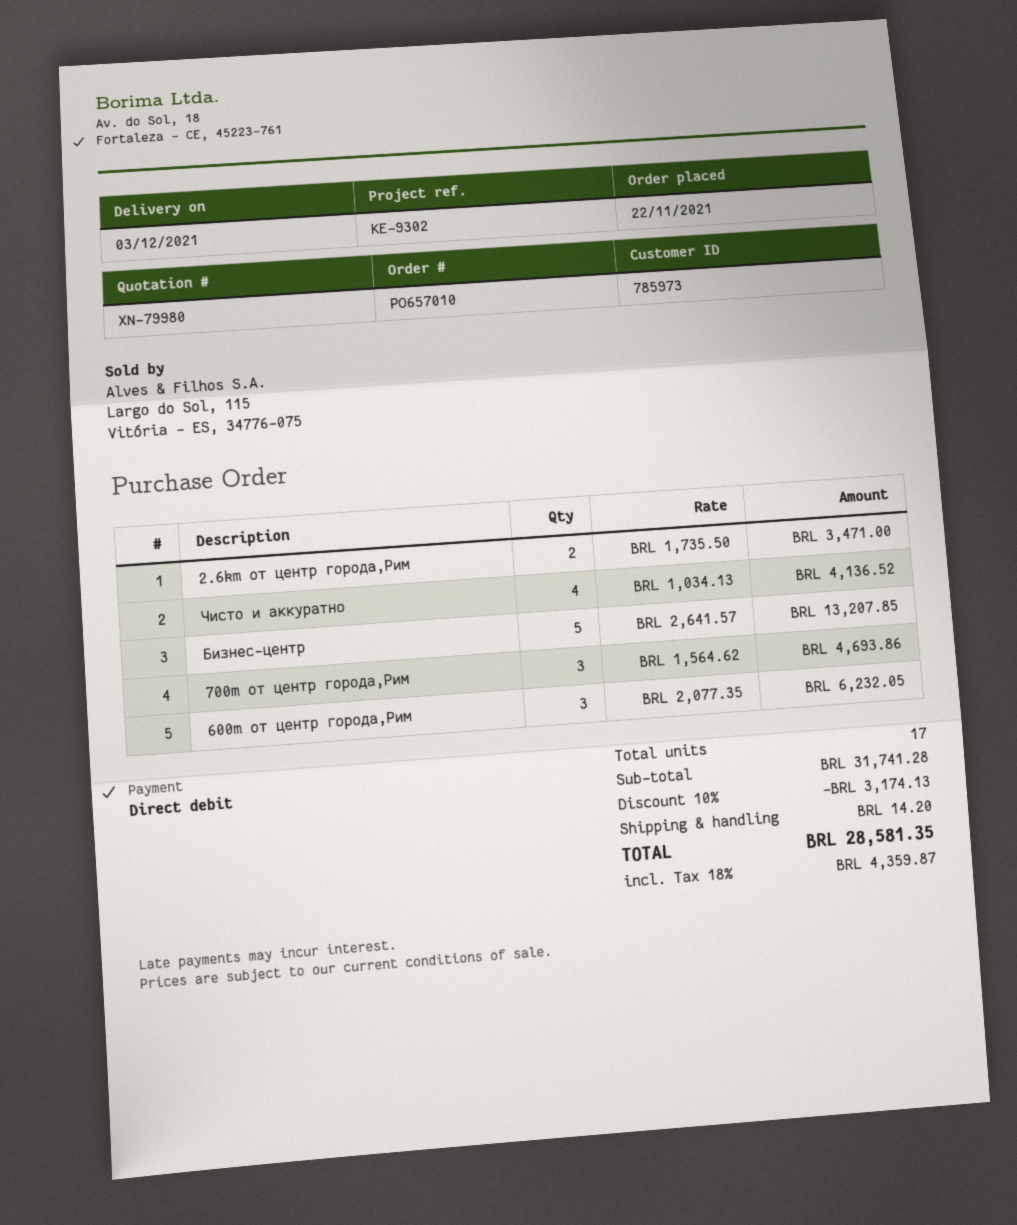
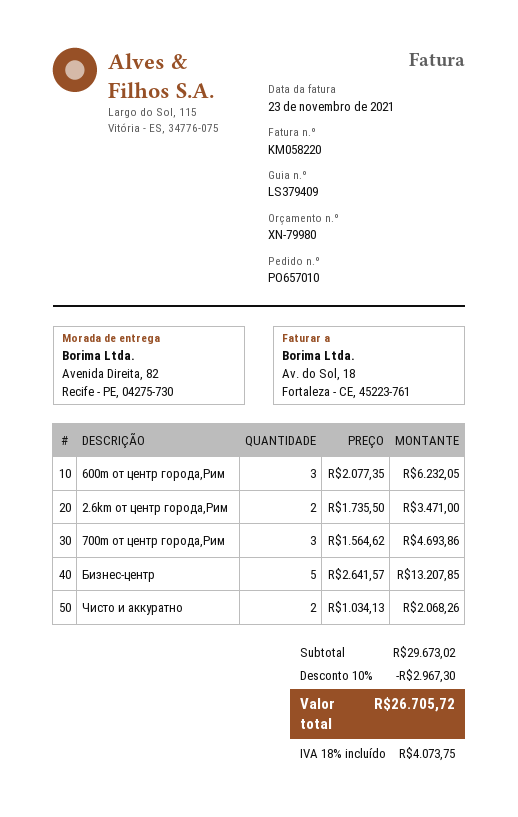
Чисто и аккуратно: 4 x 1034.13 = 4136.52 -> 2 x 1034.13 = 2068.26
subtotal: 31741.28 -> 29673.02
discount: 10% = 3174.13 -> 10% = 2967.30
shipping: 14.20 -> none
tax: 18% = 4359.87 -> 18% = 4073.75
total: 28581.35 -> 26705.72

